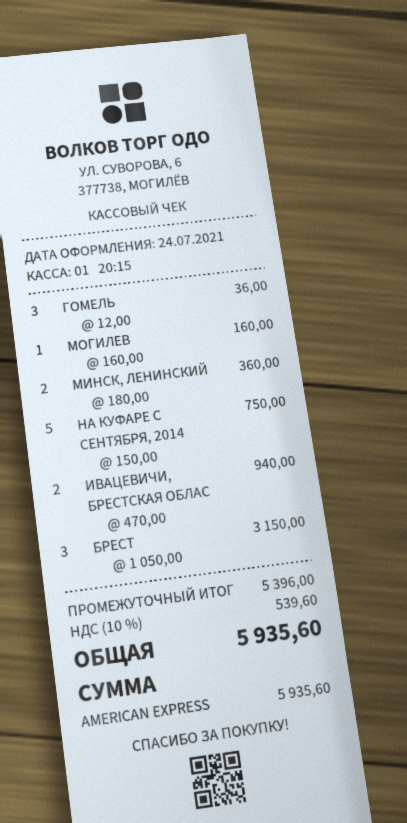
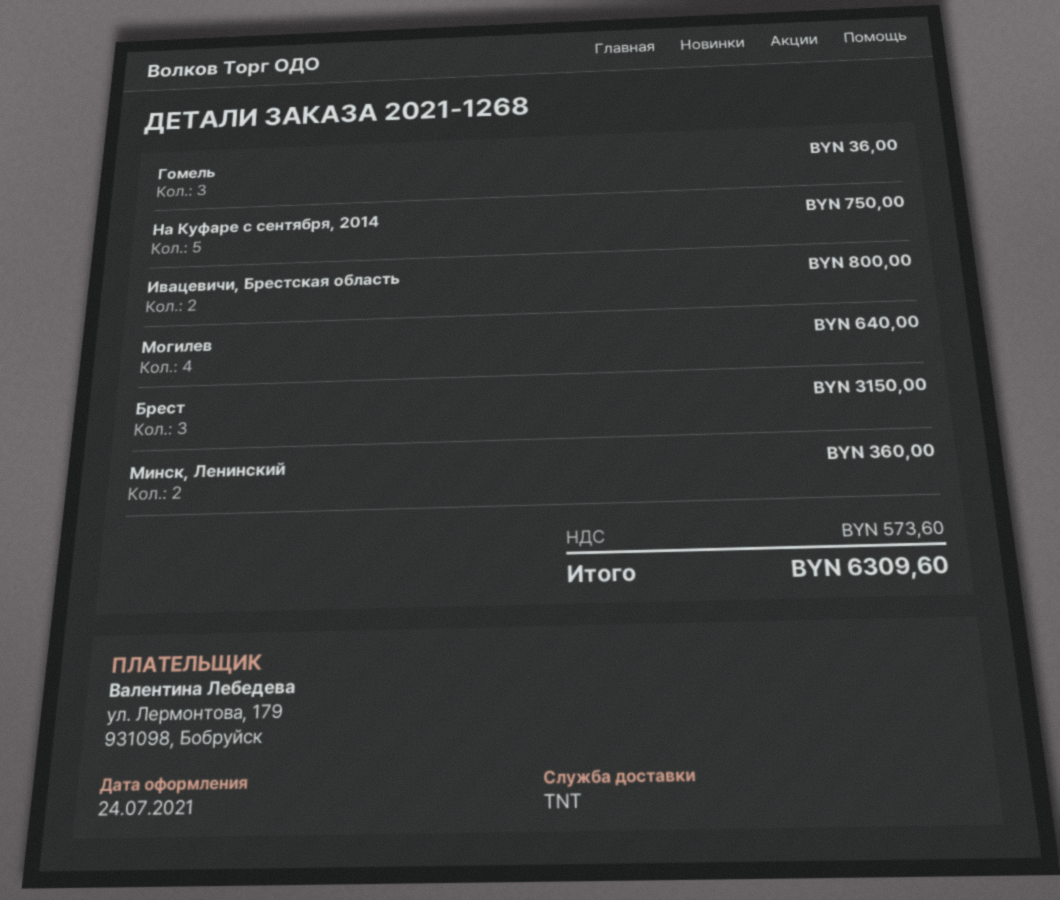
МОГИЛЕВ: 1 for 160.00 -> 4 for 640.00
ИВАЦЕВИЧИ, БРЕСТСКАЯ ОБЛАС: 2 for 940.00 -> 2 for 800.00
tax: 539.60 -> 573.60
total: 5935.60 -> 6309.60

